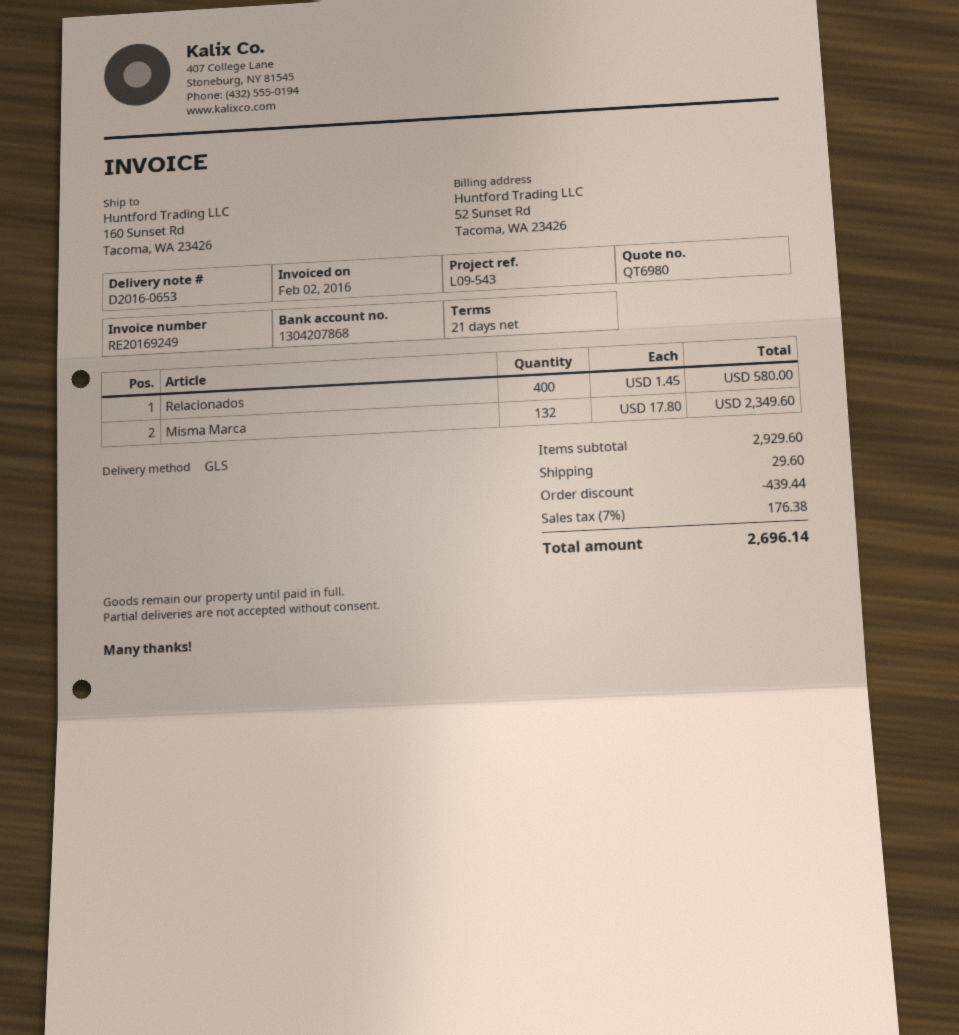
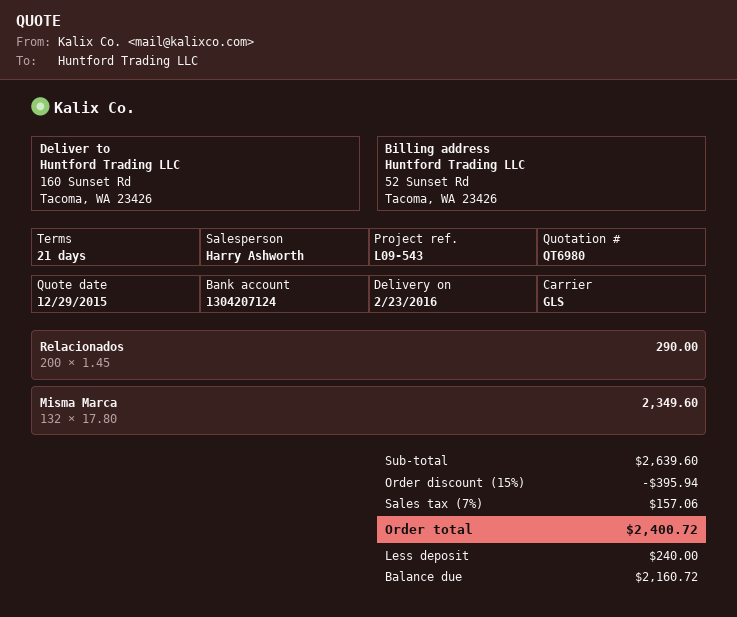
bank account: 1304207868 -> 1304207124
Relacionados: 400 x 1.45 = 580.00 -> 200 x 1.45 = 290.00
subtotal: 2929.60 -> 2639.60
discount: 439.44 -> 395.94
shipping: 29.60 -> none
tax: 7% = 176.38 -> 7% = 157.06
total: 2696.14 -> 2400.72

